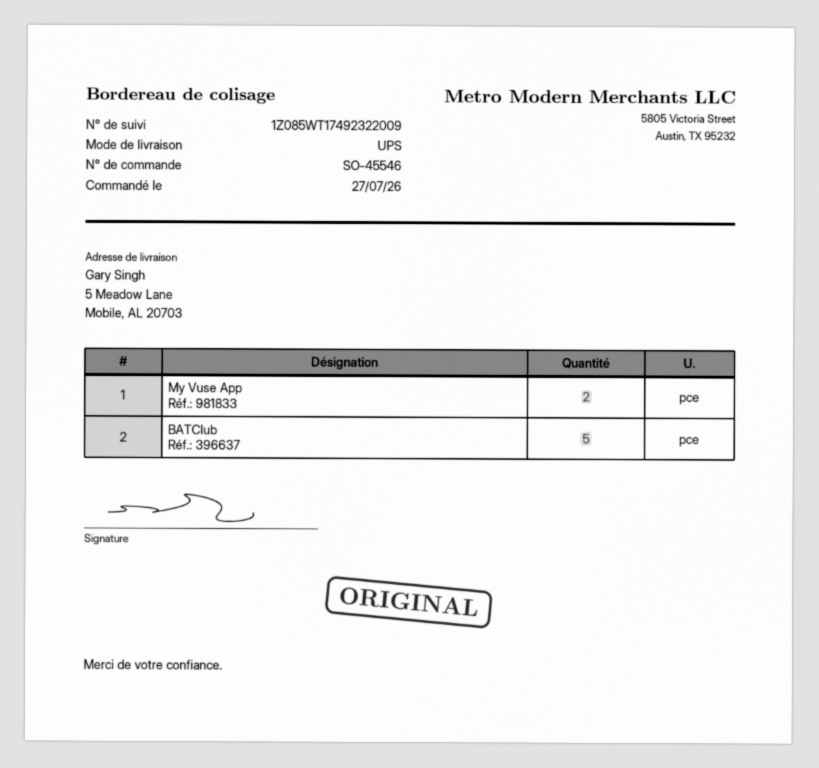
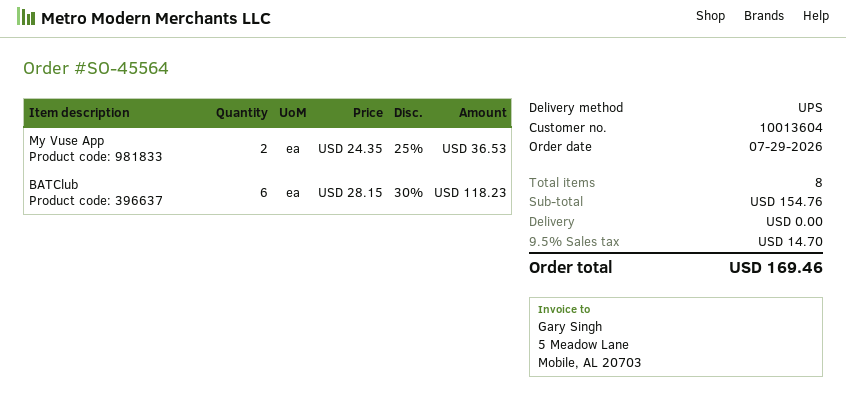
order number: SO-45546 -> SO-45564
order date: 2026-07-27 -> 2026-07-29
BATClub: 5 -> 6

